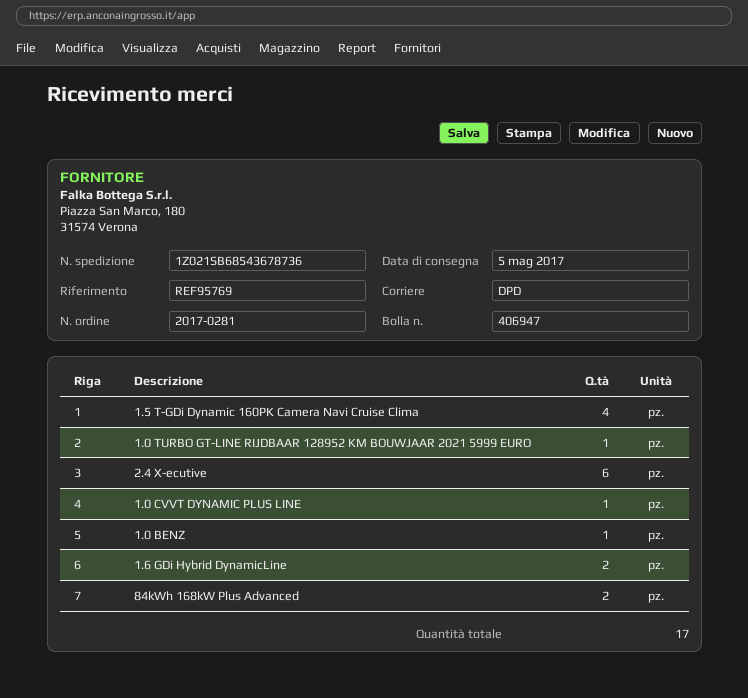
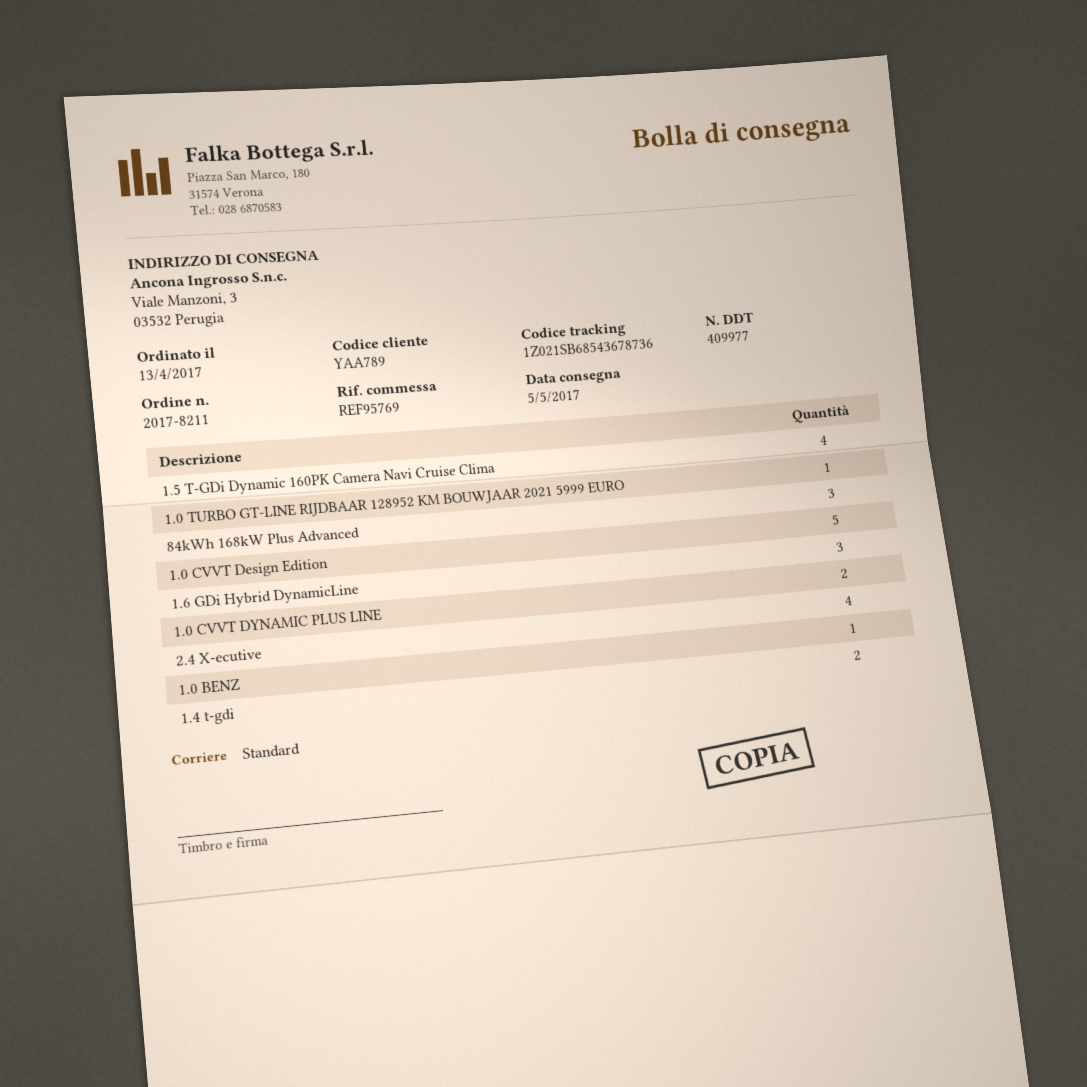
order number: 2017-0281 -> 2017-8211
delivery note number: 406947 -> 409977
shipping method: DPD -> standard
2.4 X-ecutive: 6 -> 4
1.0 CVVT DYNAMIC PLUS LINE: 1 -> 2
1.6 GDi Hybrid DynamicLine: 2 -> 3
84kWh 168kW Plus Advanced: 2 -> 3
1.0 CVVT Design Edition: none -> 5
1.4 t-gdi: none -> 2

